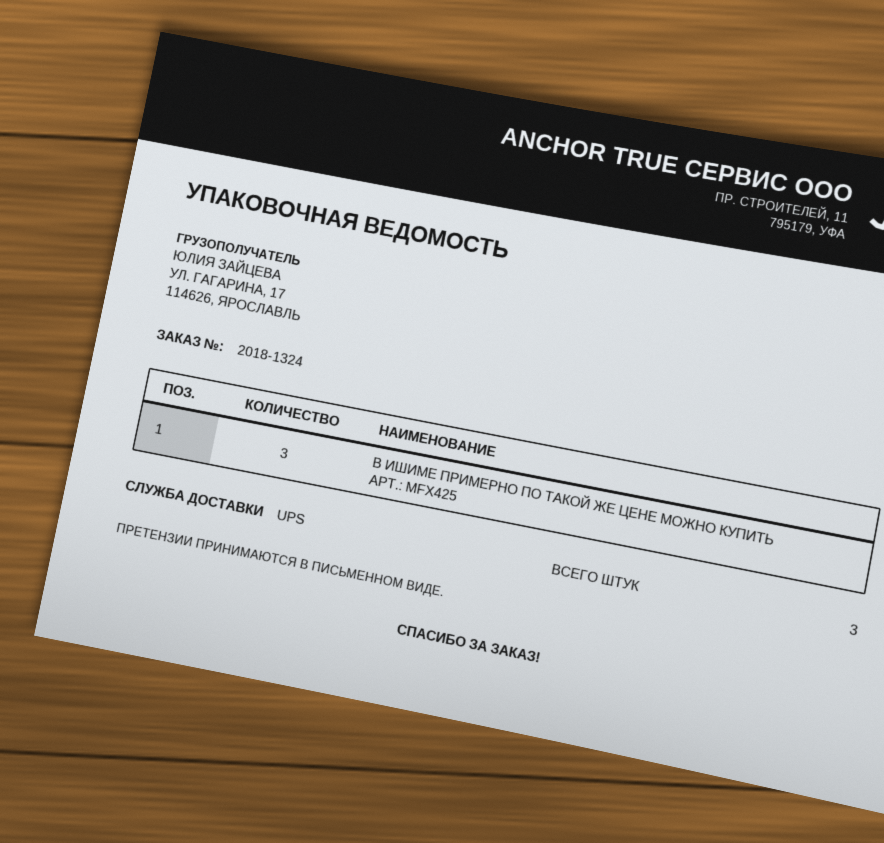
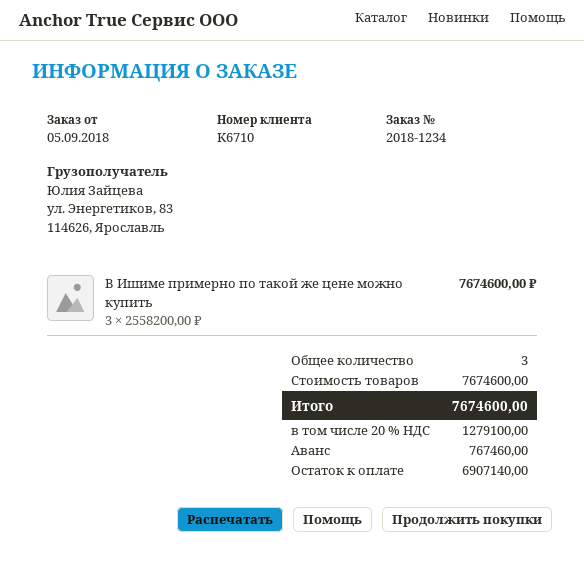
order number: 2018-1324 -> 2018-1234
ship to: УЛ. ГАГАРИНА, 17, 114626, ЯРОСЛАВЛЬ -> ул. Энергетиков, 83, 114626, Ярославль

